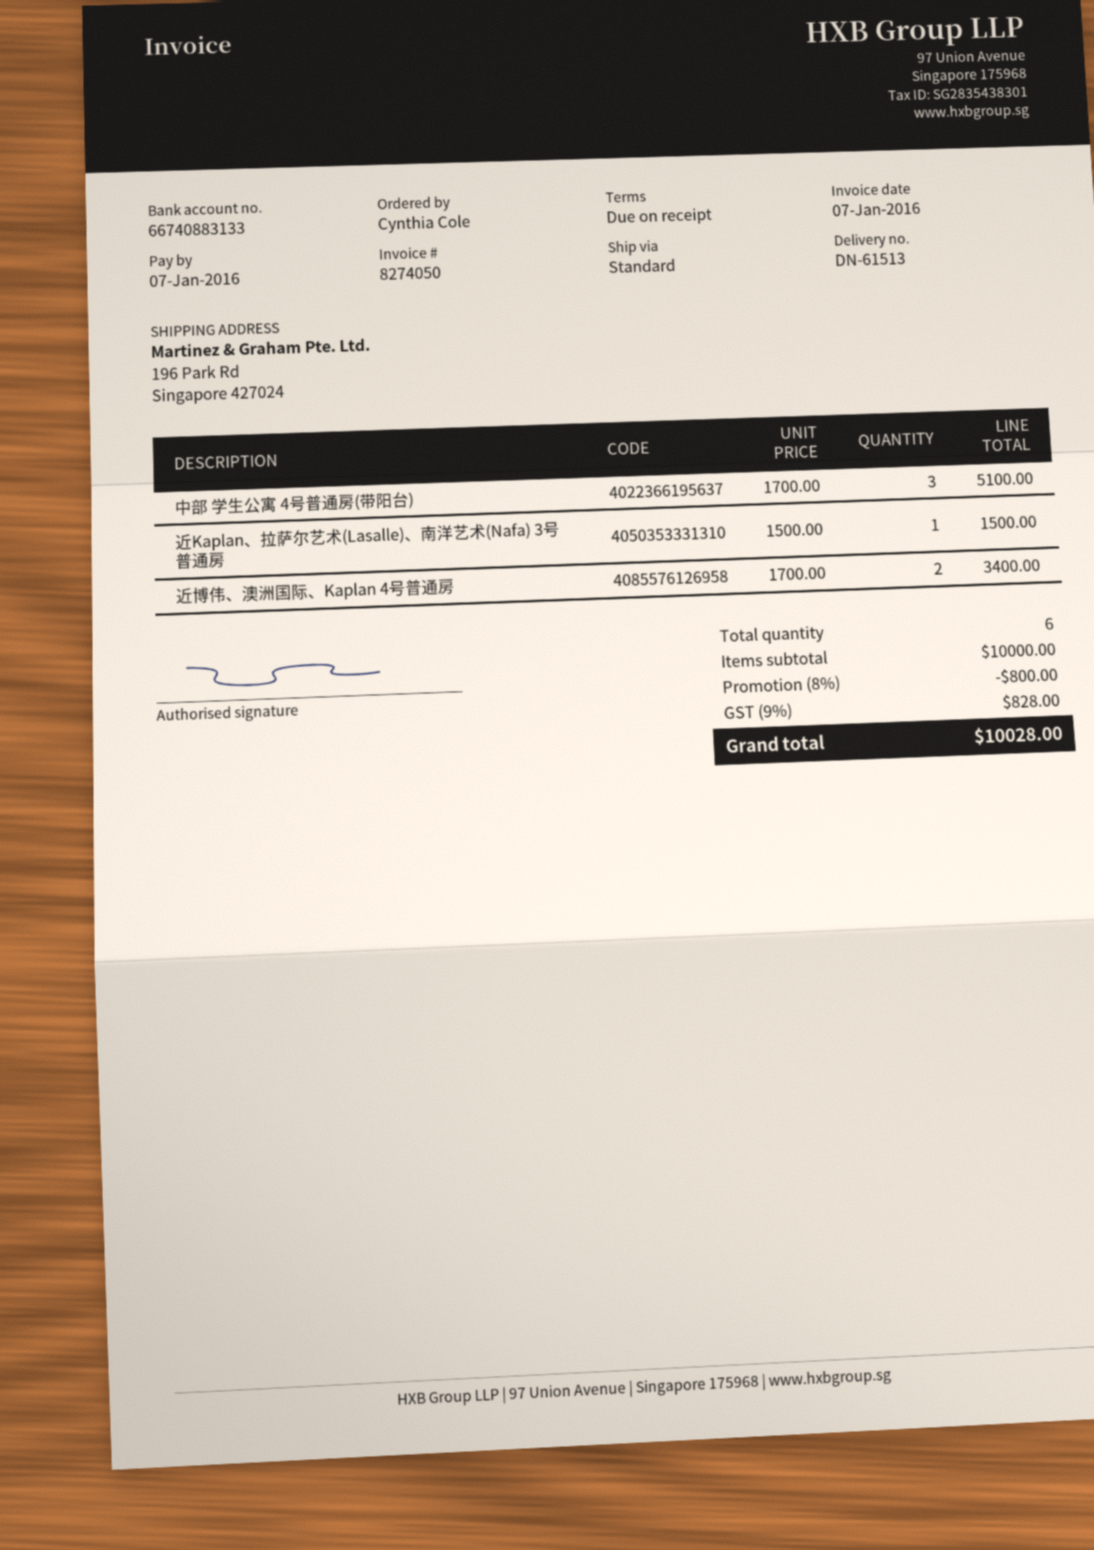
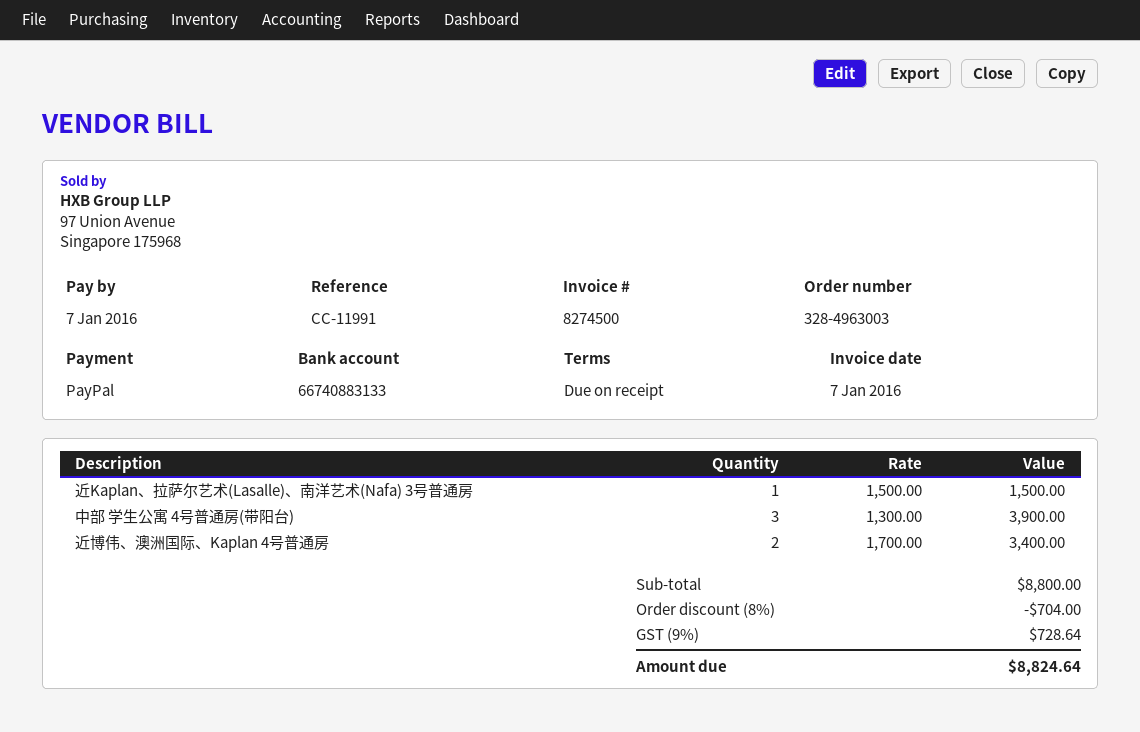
invoice number: 8274050 -> 8274500
中部 学生公寓 4号普通房(带阳台): 3 x 1700.00 = 5100.00 -> 3 x 1300.00 = 3900.00
subtotal: 10000.00 -> 8800.00
discount: 8% = 800.00 -> 8% = 704.00
tax: 9% = 828.00 -> 9% = 728.64
total: 10028.00 -> 8824.64

